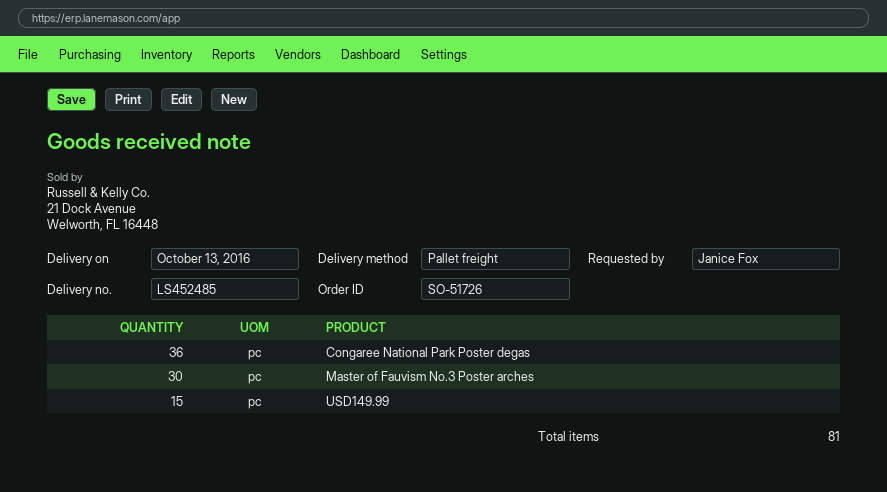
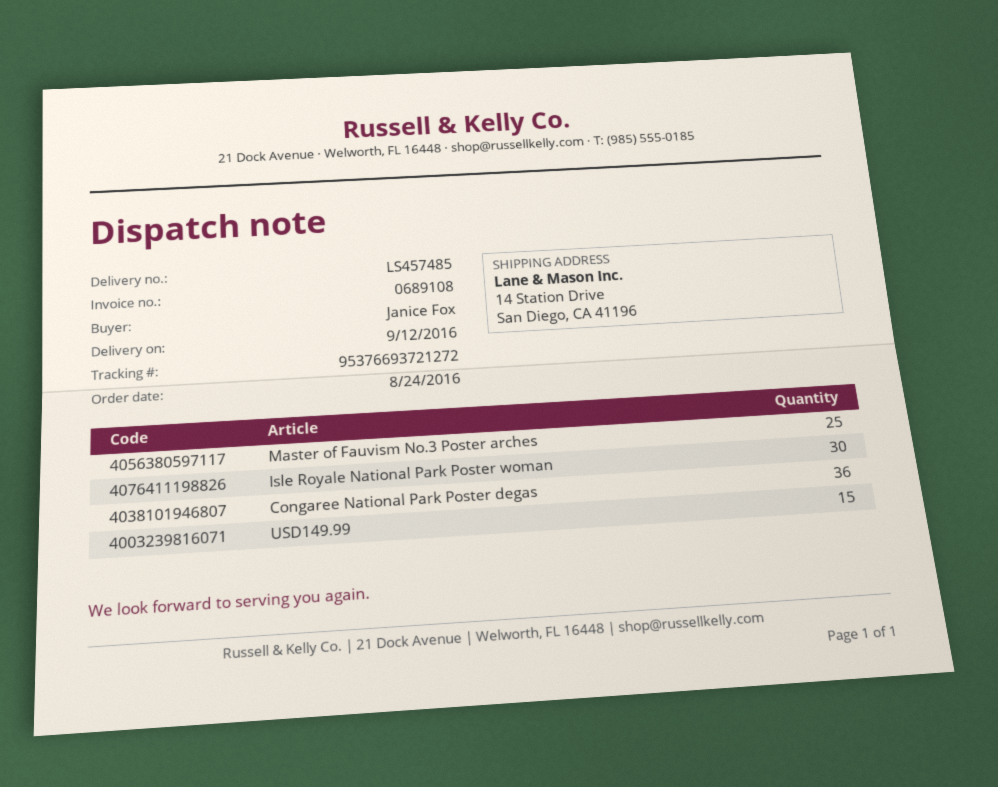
delivery note number: LS452485 -> LS457485
delivery date: 2016-10-13 -> 2016-09-12
Master of Fauvism No.3 Poster arches: 30 -> 25
Isle Royale National Park Poster woman: none -> 30

